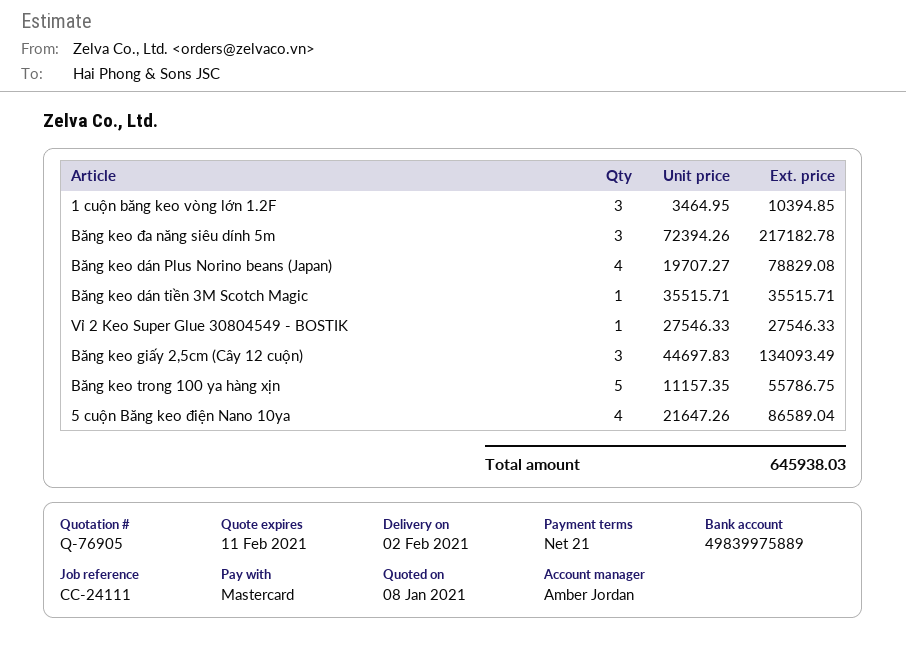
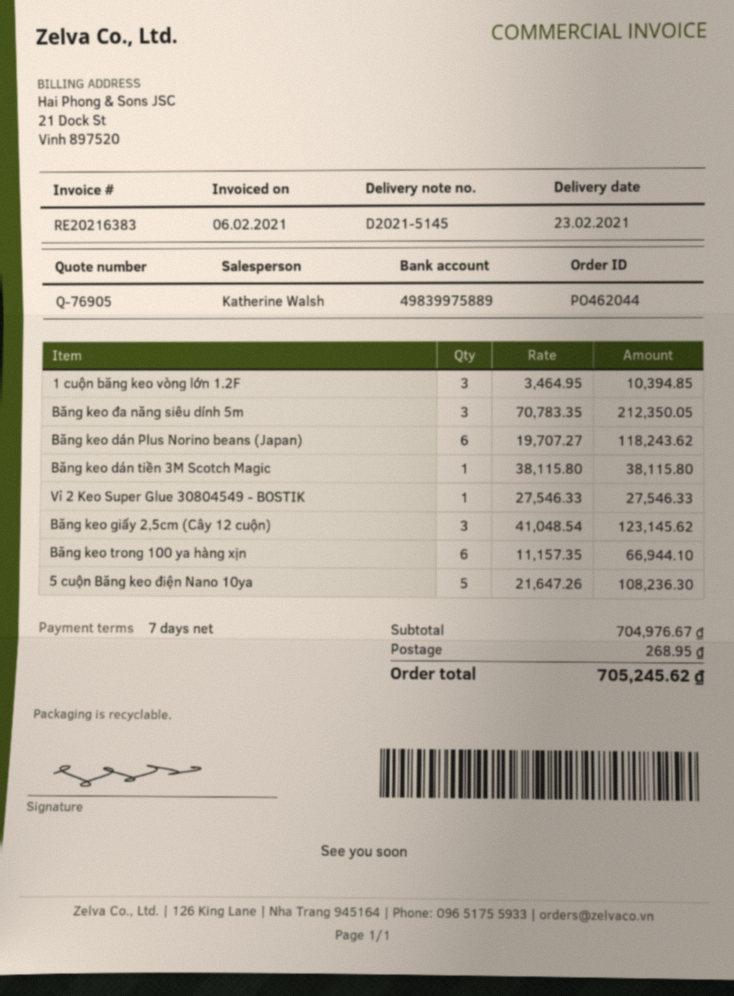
delivery date: 2021-02-02 -> 2021-02-23
payment terms: 21 days -> 7 days
sales rep: Amber Jordan -> Katherine Walsh
Băng keo đa năng siêu dính 5m: 3 x 72394.26 = 217182.78 -> 3 x 70783.35 = 212350.05
Băng keo dán Plus Norino beans (Japan): 4 x 19707.27 = 78829.08 -> 6 x 19707.27 = 118243.62
Băng keo dán tiền 3M Scotch Magic: 1 x 35515.71 = 35515.71 -> 1 x 38115.80 = 38115.80
Băng keo giấy 2,5cm (Cây 12 cuộn): 3 x 44697.83 = 134093.49 -> 3 x 41048.54 = 123145.62
Băng keo trong 100 ya hàng xịn: 5 x 11157.35 = 55786.75 -> 6 x 11157.35 = 66944.10
5 cuộn Băng keo điện Nano 10ya: 4 x 21647.26 = 86589.04 -> 5 x 21647.26 = 108236.30
shipping: none -> 268.95
total: 645938.03 -> 705245.62

